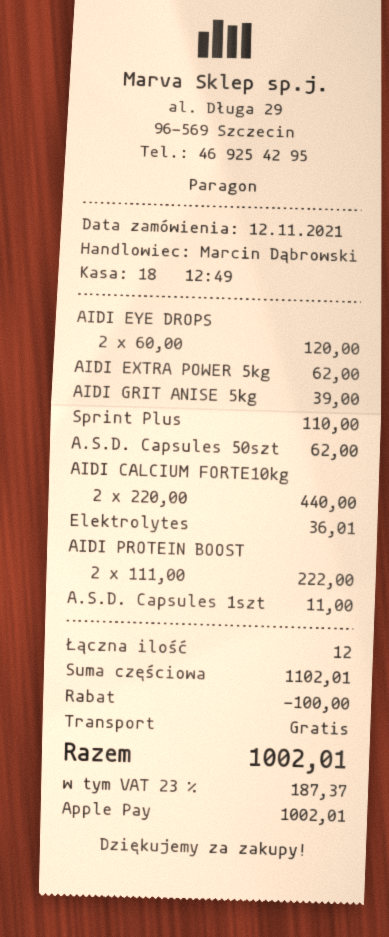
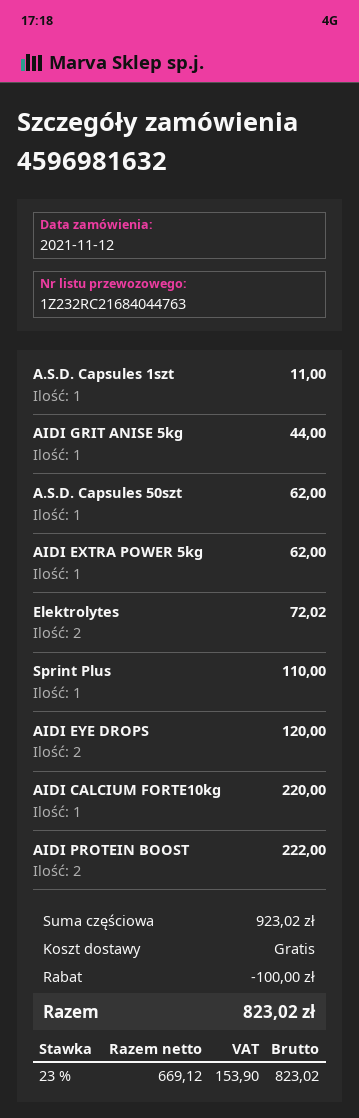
AIDI GRIT ANISE 5kg: 1 for 39.00 -> 1 for 44.00
AIDI CALCIUM FORTE10kg: 2 for 440.00 -> 1 for 220.00
Elektrolytes: 1 for 36.01 -> 2 for 72.02
subtotal: 1102.01 -> 923.02
tax: 23% = 187.37 -> 23% = 153.90
total: 1002.01 -> 823.02

